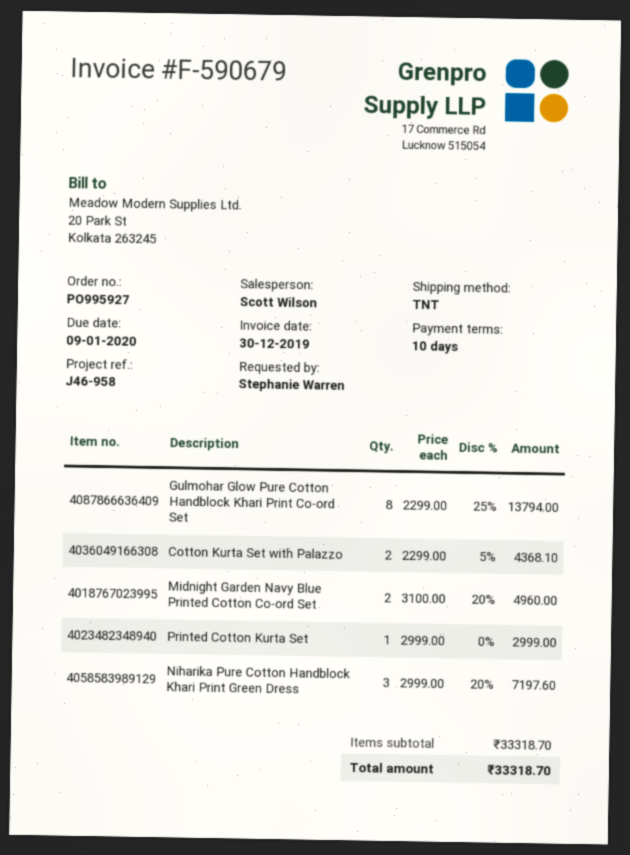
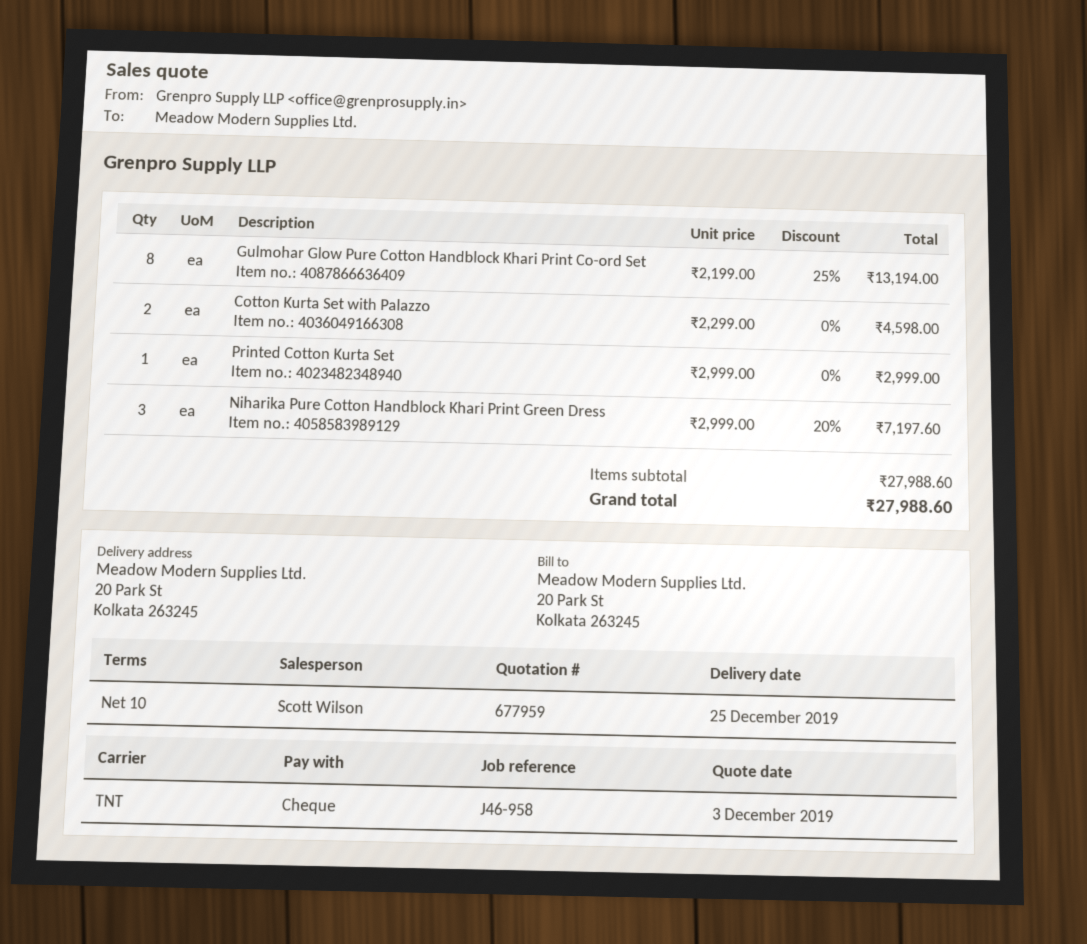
Gulmohar Glow Pure Cotton Handblock Khari Print Co-ord Set: 8 x 2299.00 - 25% = 13794.00 -> 8 x 2199.00 - 25% = 13194.00
Cotton Kurta Set with Palazzo: 2 x 2299.00 - 5% = 4368.10 -> 2 x 2299.00 = 4598.00
Midnight Garden Navy Blue Printed Cotton Co-ord Set: 2 x 3100.00 - 20% = 4960.00 -> none
subtotal: 33318.70 -> 27988.60
total: 33318.70 -> 27988.60

